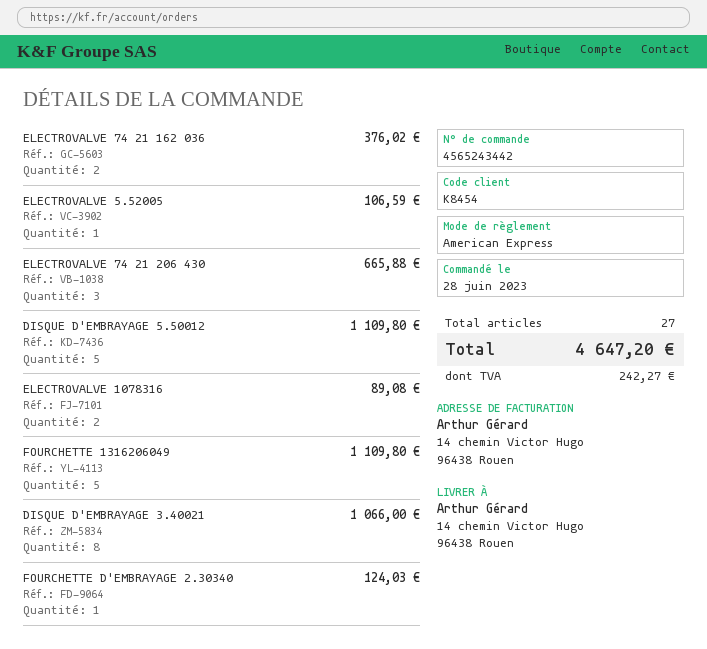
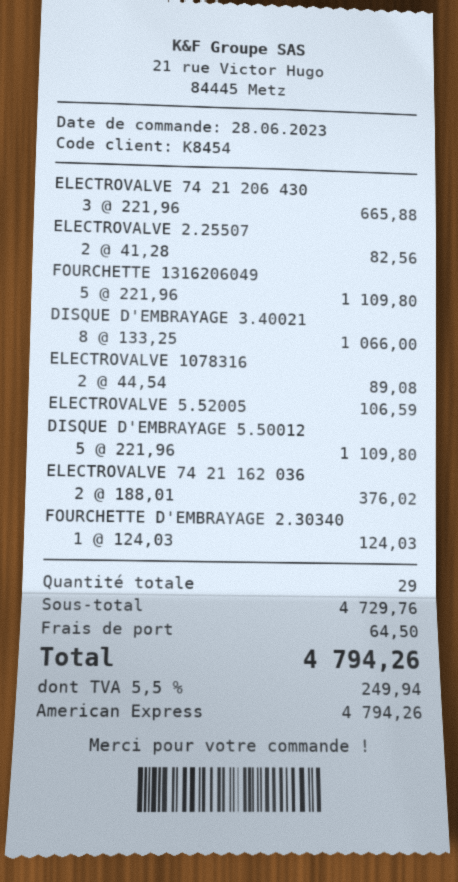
ELECTROVALVE 2.25507: none -> 2 for 82.56
total quantity: 27 -> 29
shipping: none -> 64.50
tax: 242.27 -> 249.94
total: 4647.20 -> 4794.26

